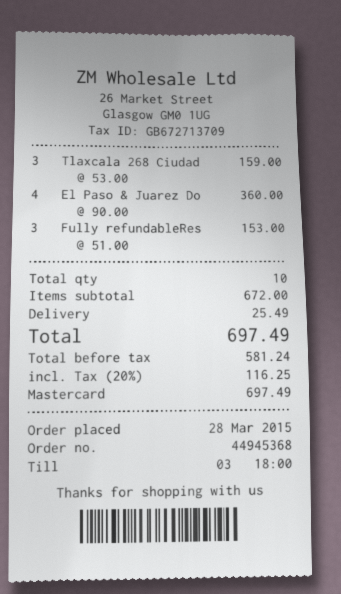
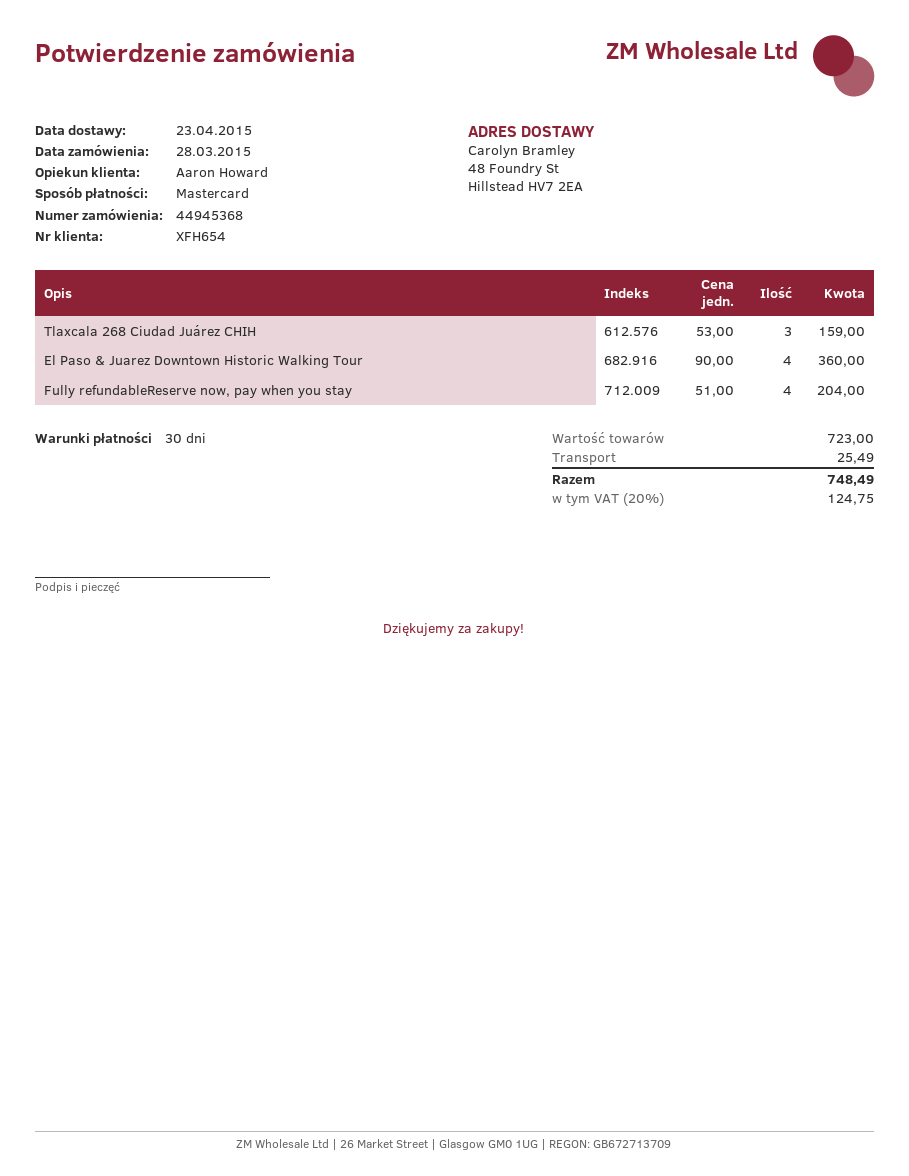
Fully refundableRes: 3 x 51.00 = 153.00 -> 4 x 51.00 = 204.00
subtotal: 672.00 -> 723.00
tax: 20% = 116.25 -> 20% = 124.75
total: 697.49 -> 748.49

